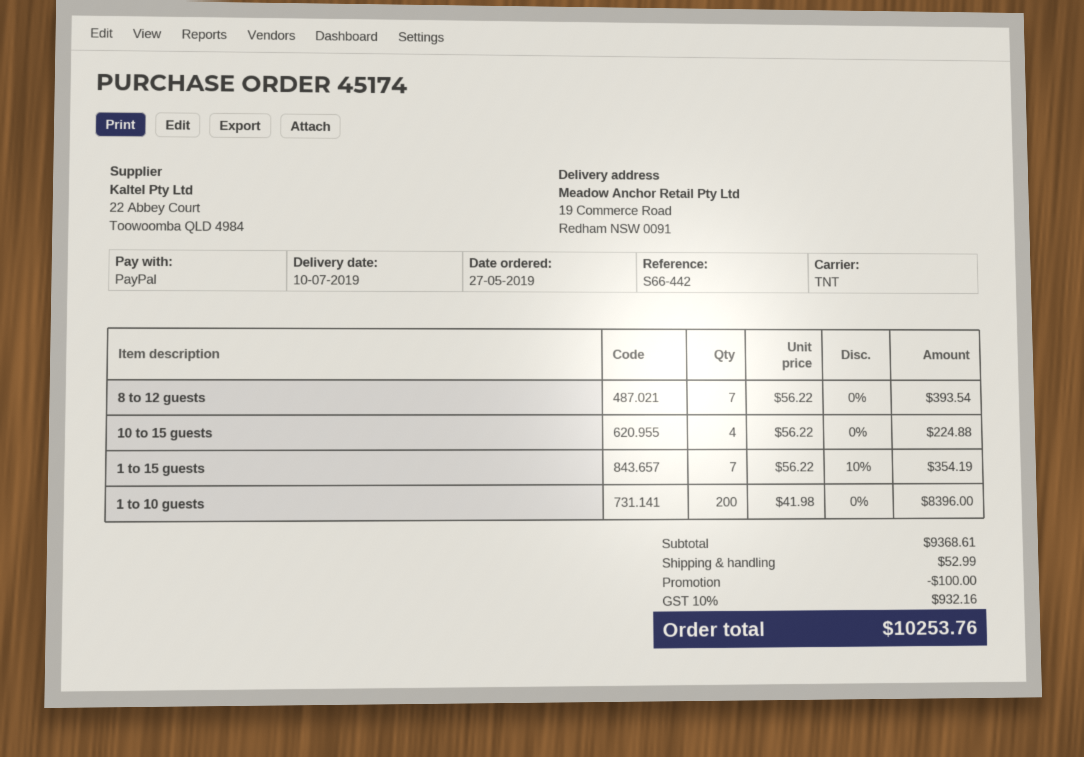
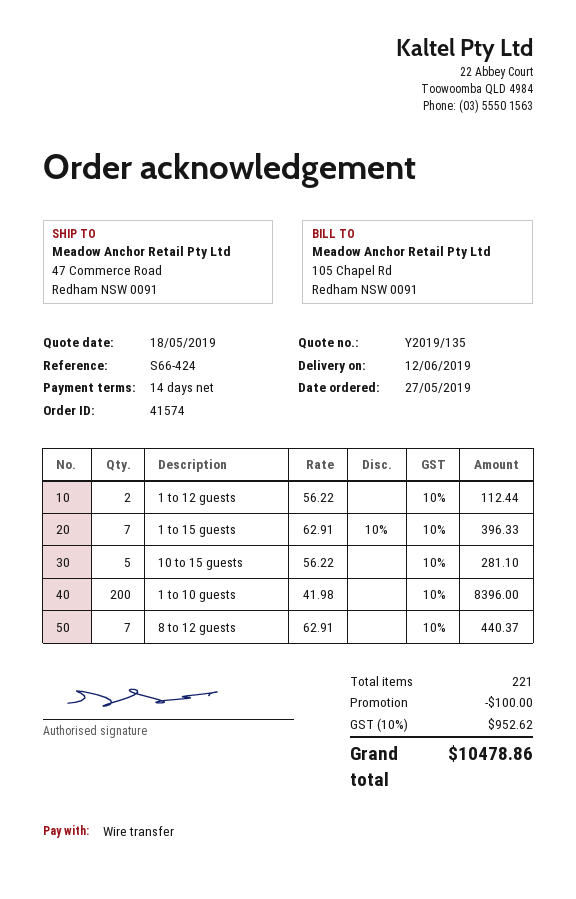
order number: 45174 -> 41574
delivery date: 2019-07-10 -> 2019-06-12
reference: S66-442 -> S66-424
payment method: PayPal -> bank transfer
ship to: 19 Commerce Road, Redham NSW 0091 -> 47 Commerce Road, Redham NSW 0091
8 to 12 guests: 7 x 56.22 = 393.54 -> 7 x 62.91 = 440.37
10 to 15 guests: 4 x 56.22 = 224.88 -> 5 x 56.22 = 281.10
1 to 15 guests: 7 x 56.22 - 10% = 354.19 -> 7 x 62.91 - 10% = 396.33
1 to 12 guests: none -> 2 x 56.22 = 112.44
shipping: 52.99 -> none
tax: 10% = 932.16 -> 10% = 952.62
total: 10253.76 -> 10478.86

